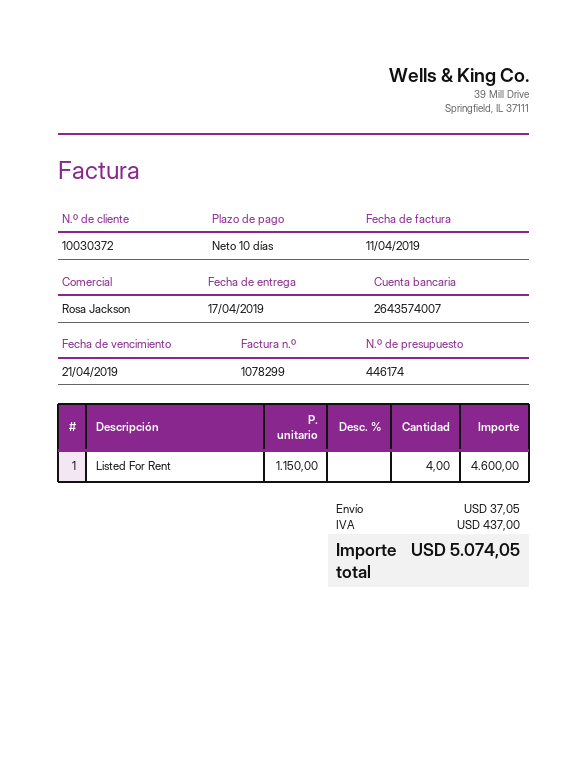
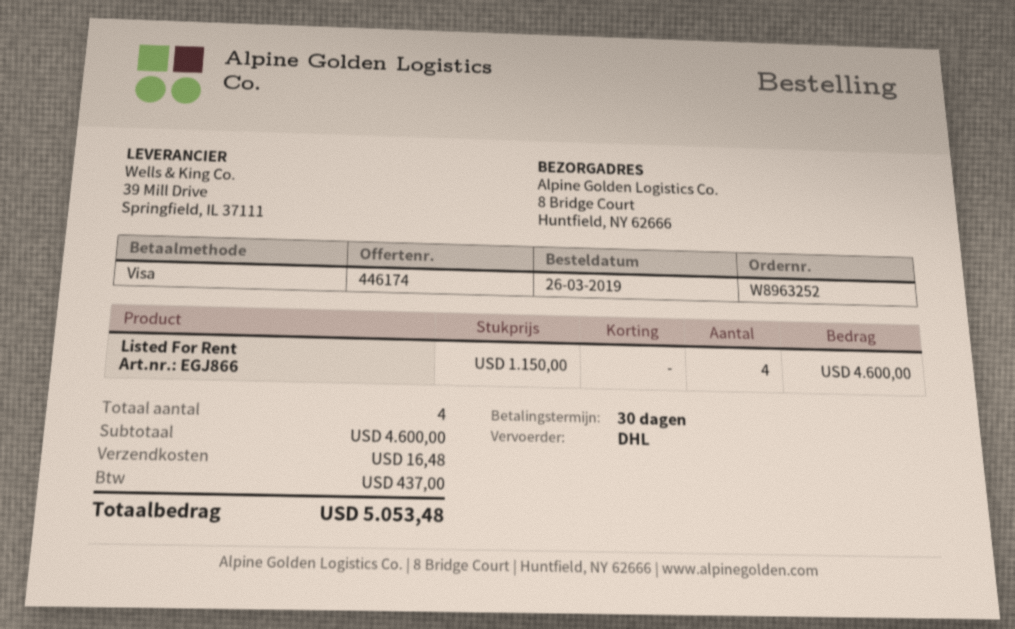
payment terms: 10 days -> 30 days
shipping: 37.05 -> 16.48
total: 5074.05 -> 5053.48

